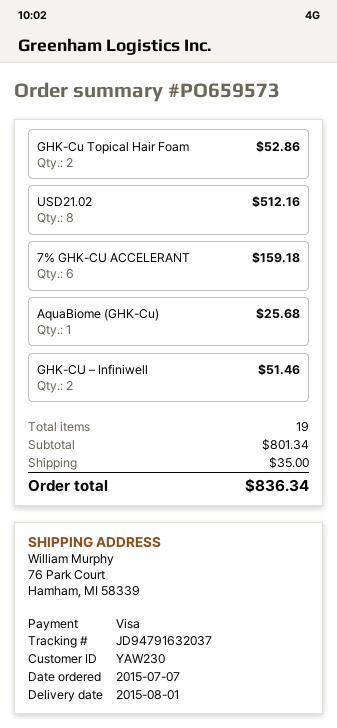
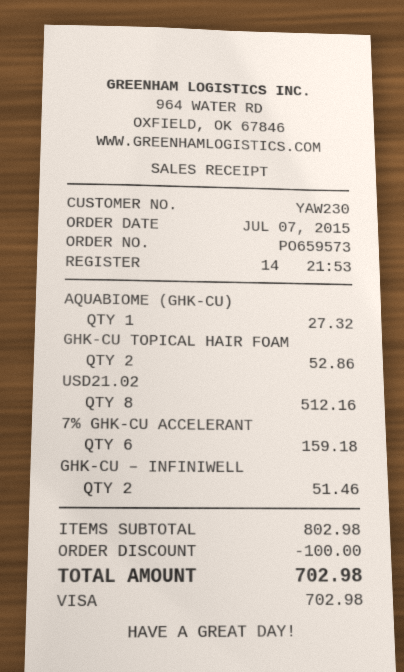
AquaBiome (GHK-Cu): 1 for 25.68 -> 1 for 27.32
subtotal: 801.34 -> 802.98
discount: none -> 100.00
shipping: 35.00 -> none
total: 836.34 -> 702.98

